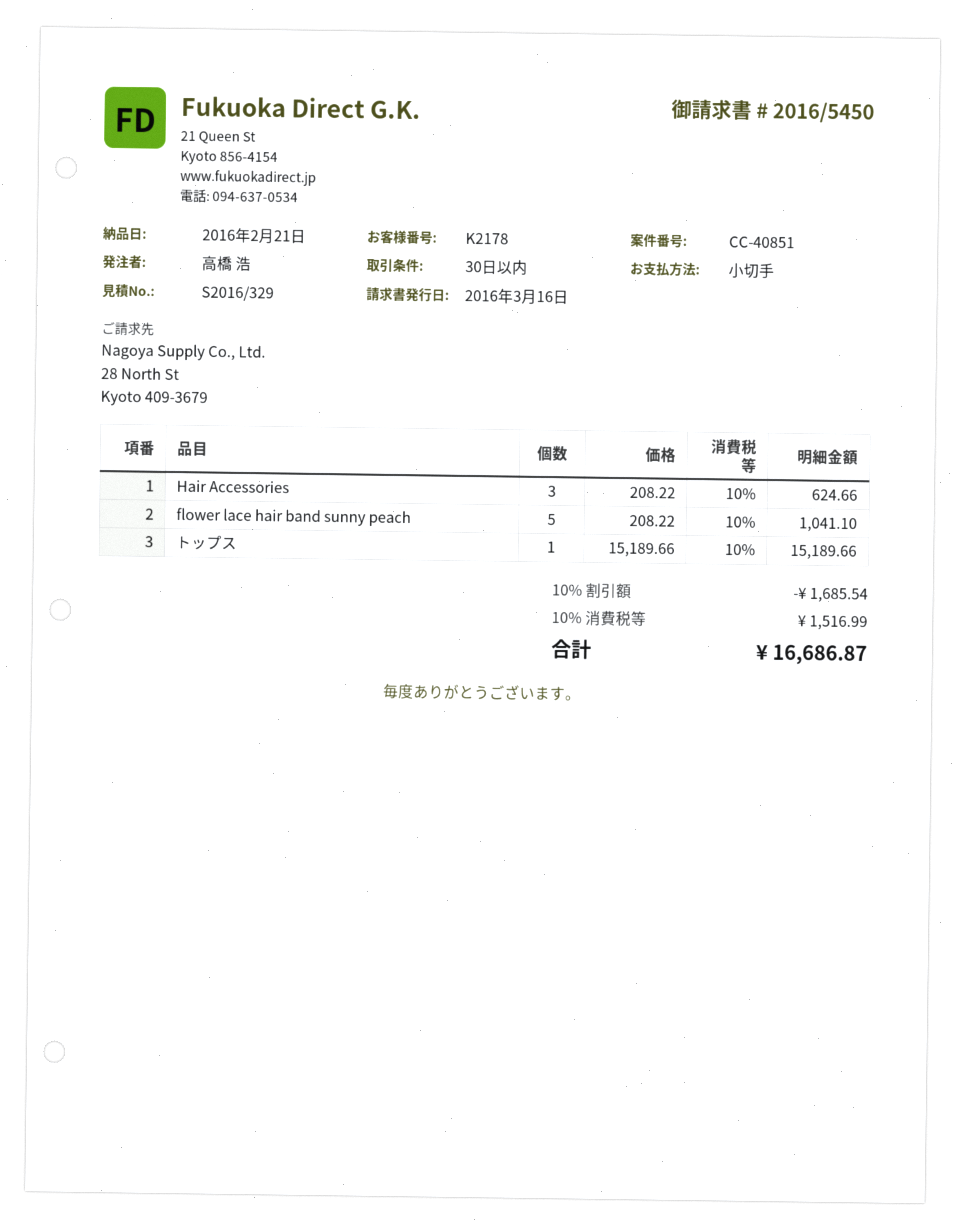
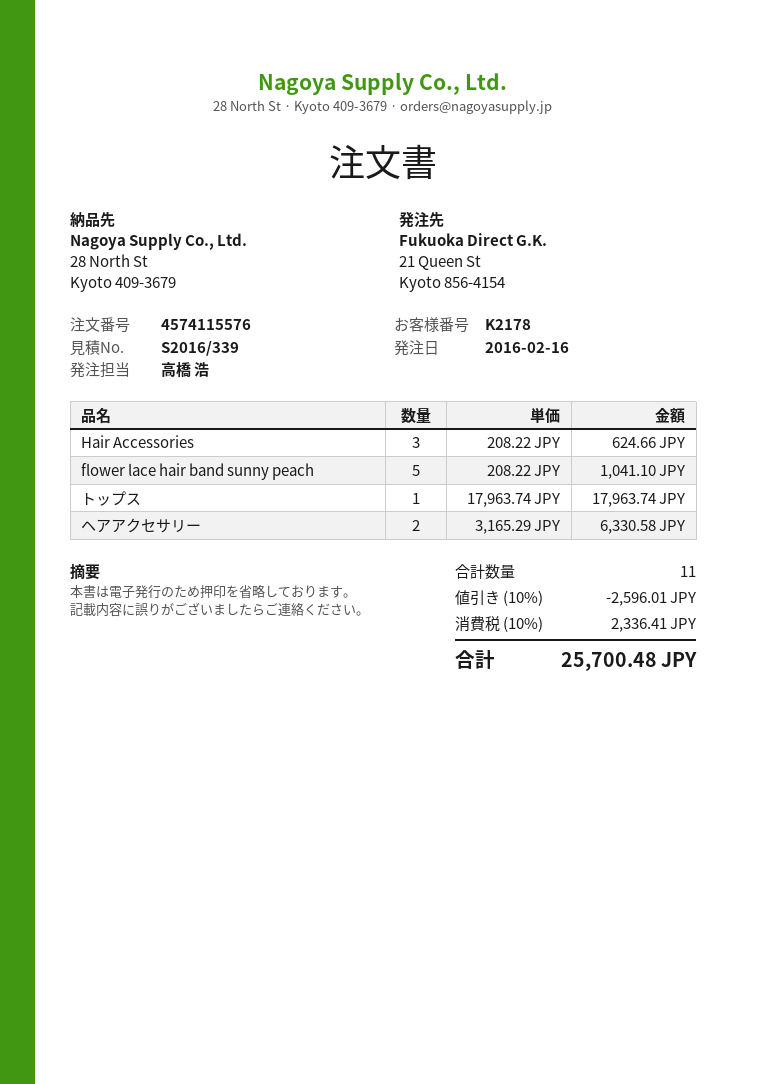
quote number: S2016/329 -> S2016/339
トップス: 1 x 15189.66 = 15189.66 -> 1 x 17963.74 = 17963.74
ヘアアクセサリー: none -> 2 x 3165.29 = 6330.58
discount: 10% = 1685.54 -> 10% = 2596.01
tax: 10% = 1516.99 -> 10% = 2336.41
total: 16686.87 -> 25700.48

